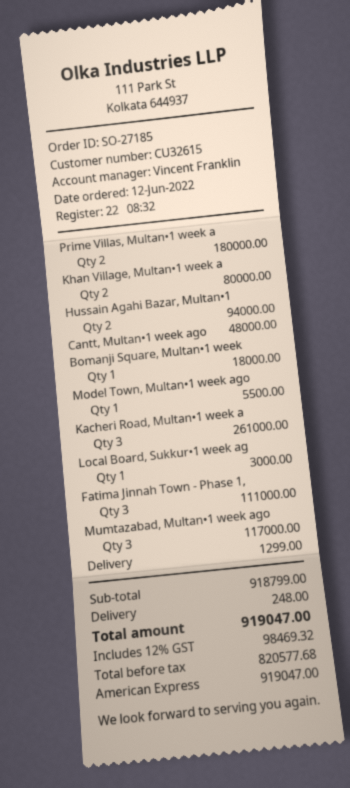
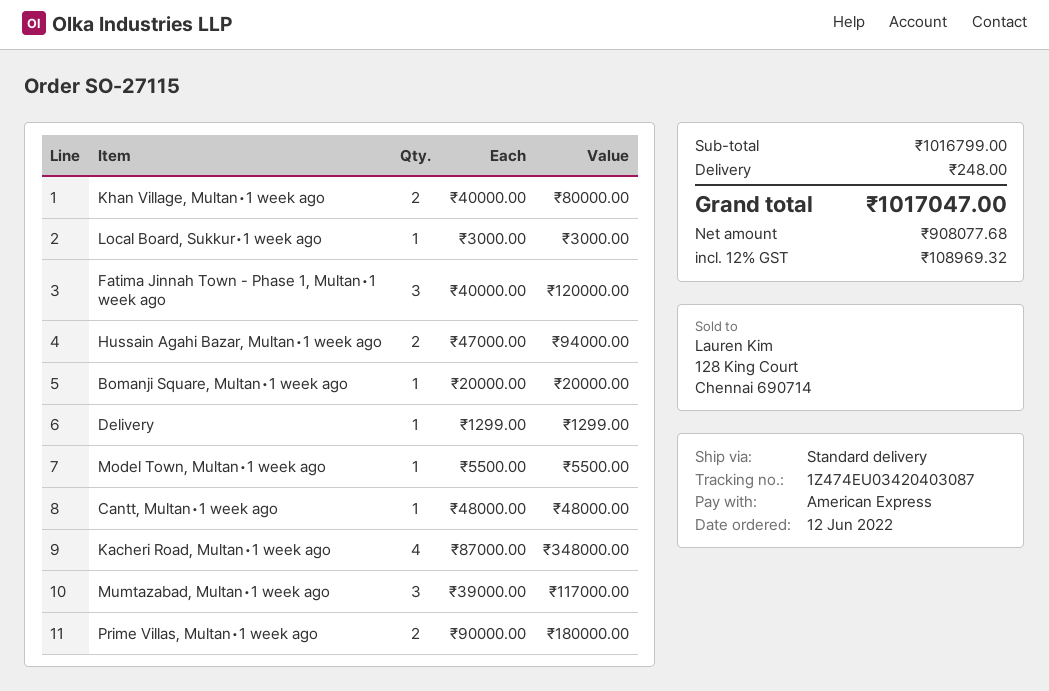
order number: SO-27185 -> SO-27115
Bomanji Square, Multan•1 week: 1 for 18000.00 -> 1 for 20000.00
Kacheri Road, Multan•1 week a: 3 for 261000.00 -> 4 for 348000.00
Fatima Jinnah Town - Phase 1,: 3 for 111000.00 -> 3 for 120000.00
subtotal: 918799.00 -> 1016799.00
net: 820577.68 -> 908077.68
tax: 12% = 98469.32 -> 12% = 108969.32
total: 919047.00 -> 1017047.00

